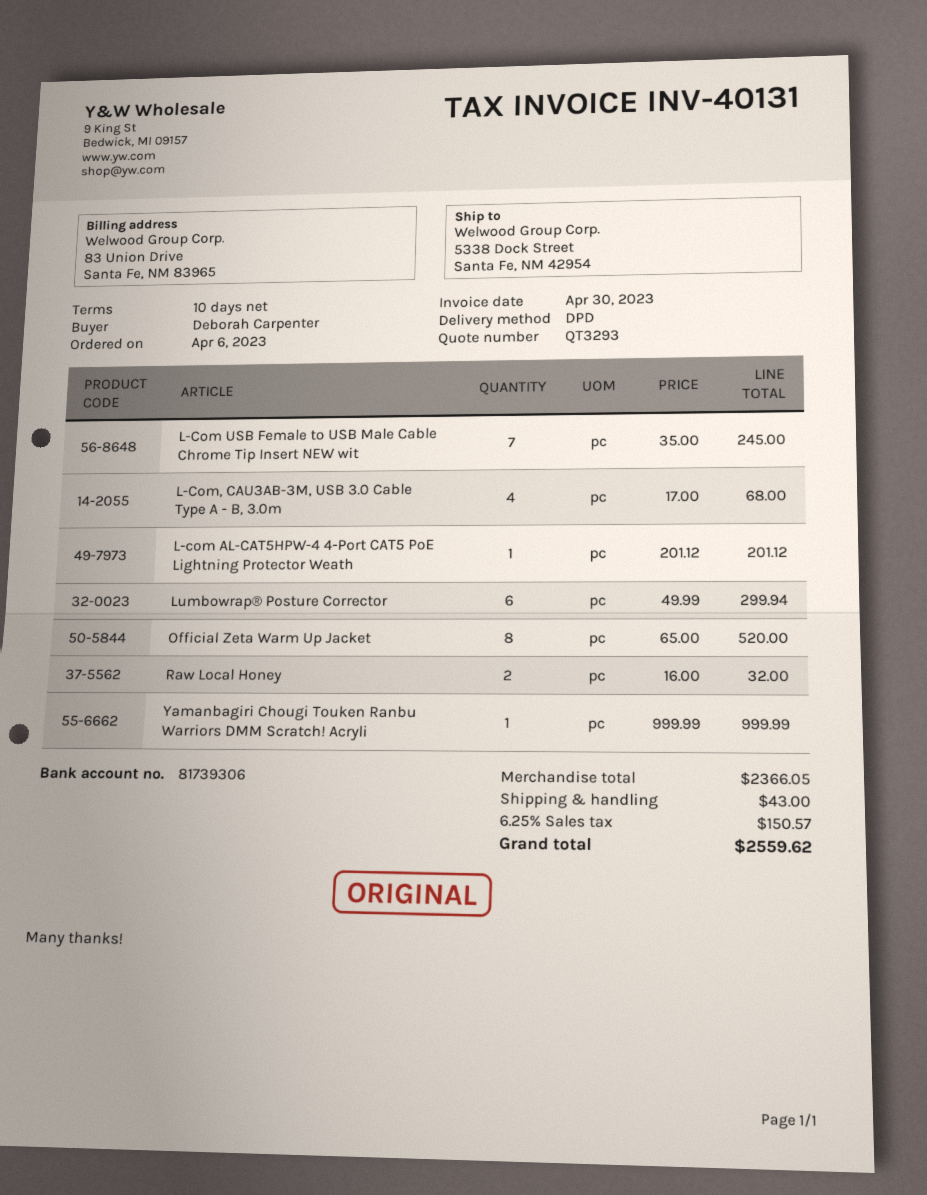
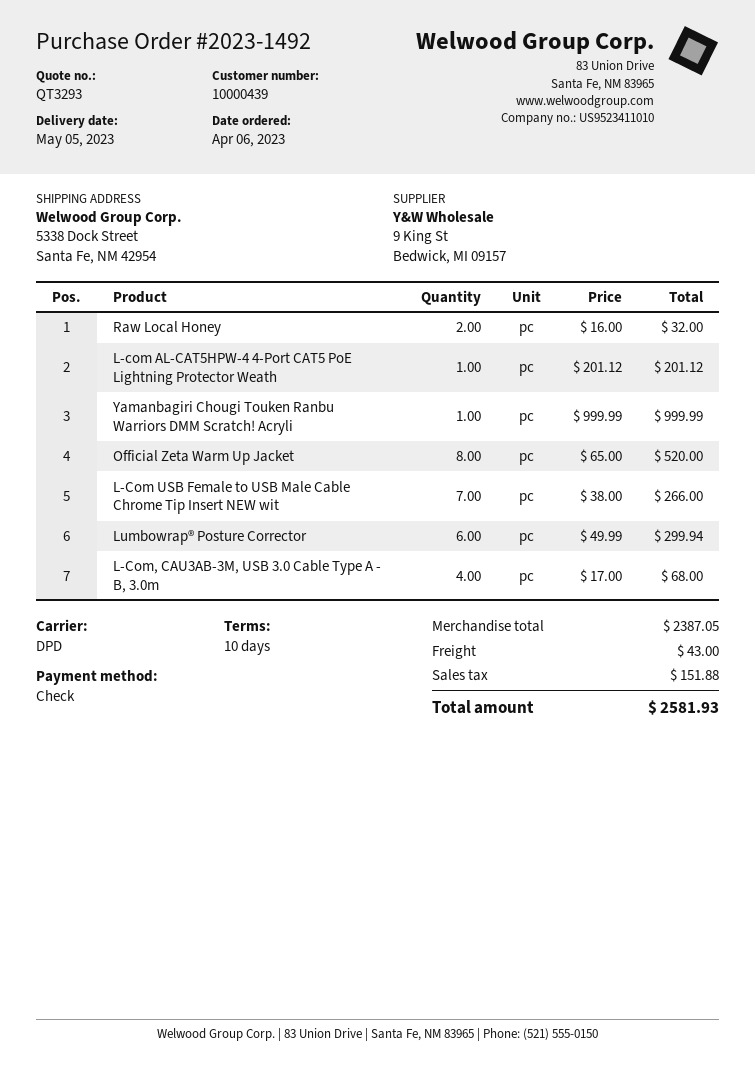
L-Com USB Female to USB Male Cable Chrome Tip Insert NEW wit: 7 x 35.00 = 245.00 -> 7 x 38.00 = 266.00
subtotal: 2366.05 -> 2387.05
tax: 150.57 -> 151.88
total: 2559.62 -> 2581.93

